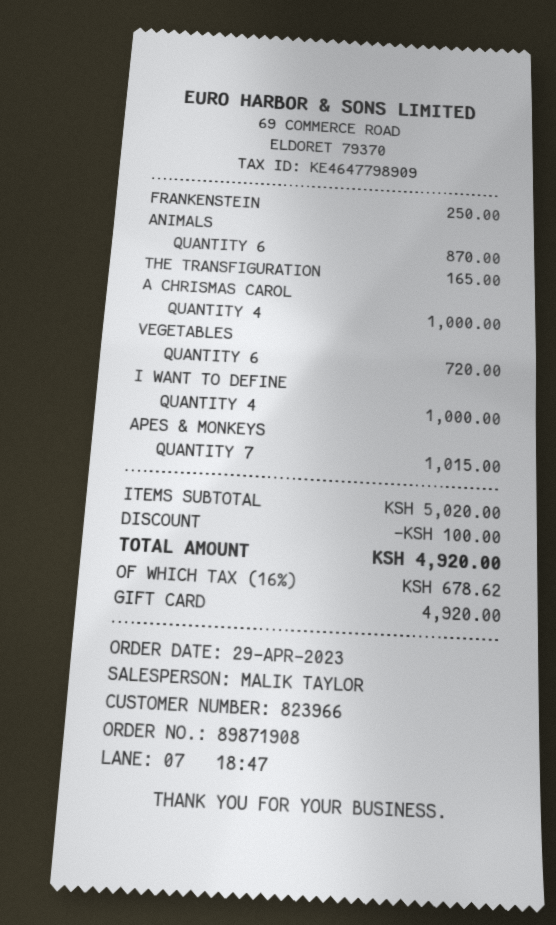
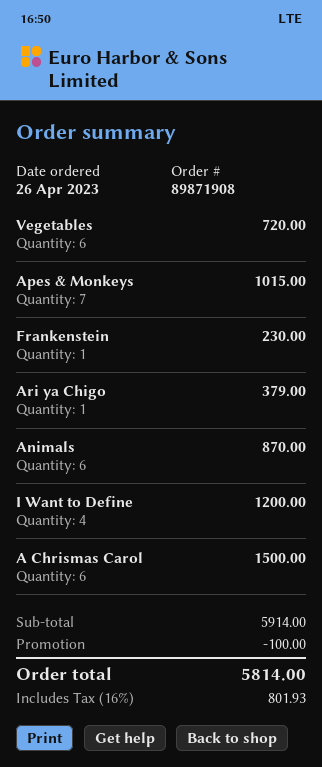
order date: 2023-04-29 -> 2023-04-26
FRANKENSTEIN: 1 for 250.00 -> 1 for 230.00
THE TRANSFIGURATION: 1 for 165.00 -> none
A CHRISMAS CAROL: 4 for 1000.00 -> 6 for 1500.00
I WANT TO DEFINE: 4 for 1000.00 -> 4 for 1200.00
Ari ya Chigo: none -> 1 for 379.00
subtotal: 5020.00 -> 5914.00
tax: 16% = 678.62 -> 16% = 801.93
total: 4920.00 -> 5814.00

